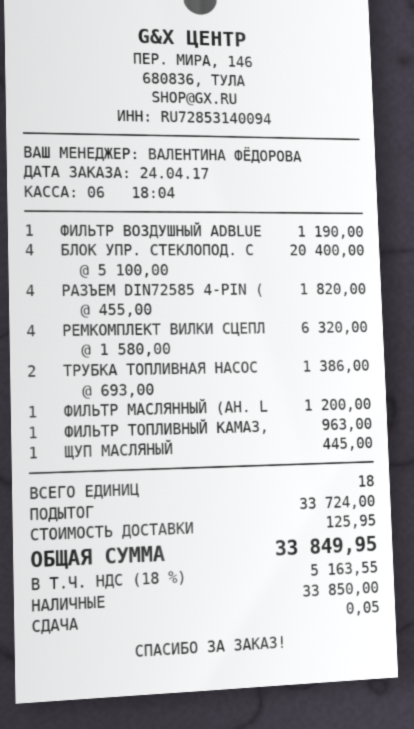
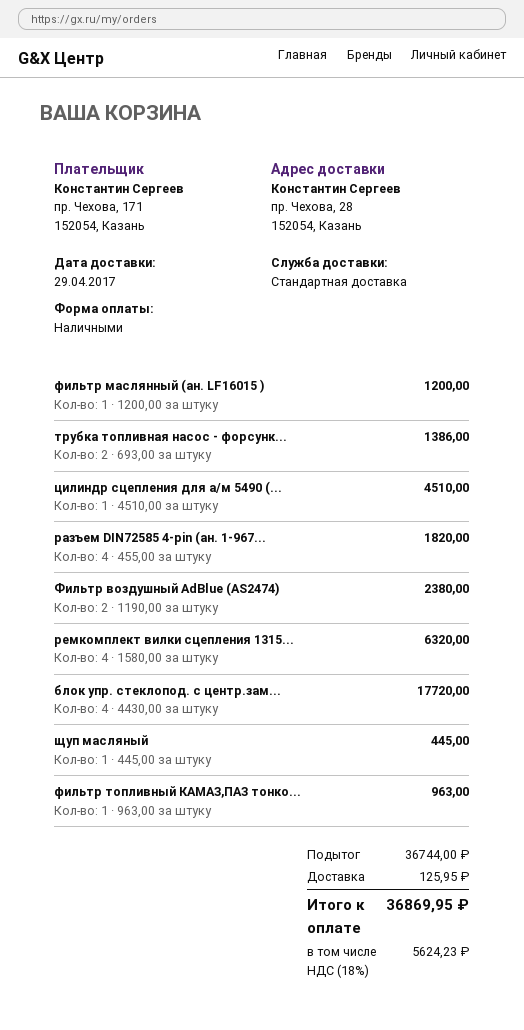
ФИЛЬТР ВОЗДУШНЫЙ ADBLUE: 1 x 1190.00 = 1190.00 -> 2 x 1190.00 = 2380.00
БЛОК УПР. СТЕКЛОПОД. С: 4 x 5100.00 = 20400.00 -> 4 x 4430.00 = 17720.00
цилиндр сцепления для а/м 5490 (...: none -> 1 x 4510.00 = 4510.00
subtotal: 33724.00 -> 36744.00
tax: 18% = 5163.55 -> 18% = 5624.23
total: 33849.95 -> 36869.95

